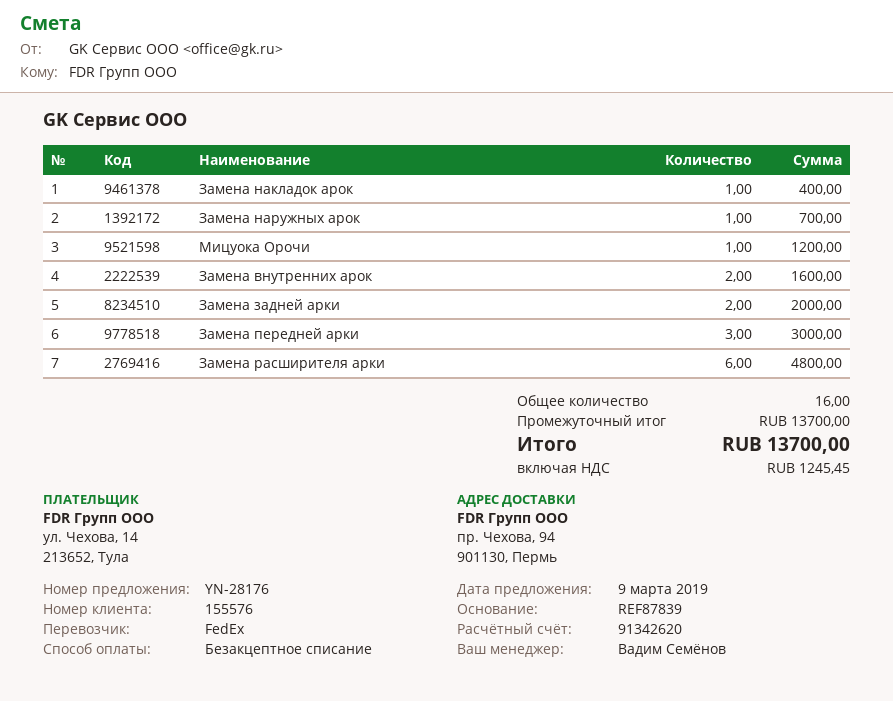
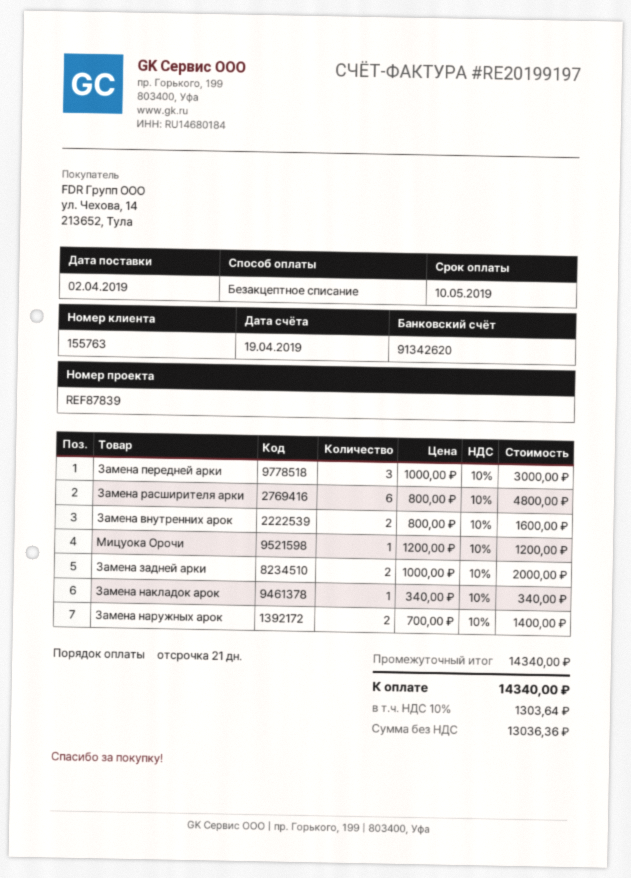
customer number: 155576 -> 155763
Замена накладок арок: 1 for 400.00 -> 1 for 340.00
Замена наружных арок: 1 for 700.00 -> 2 for 1400.00
subtotal: 13700.00 -> 14340.00
tax: 1245.45 -> 1303.64
total: 13700.00 -> 14340.00

